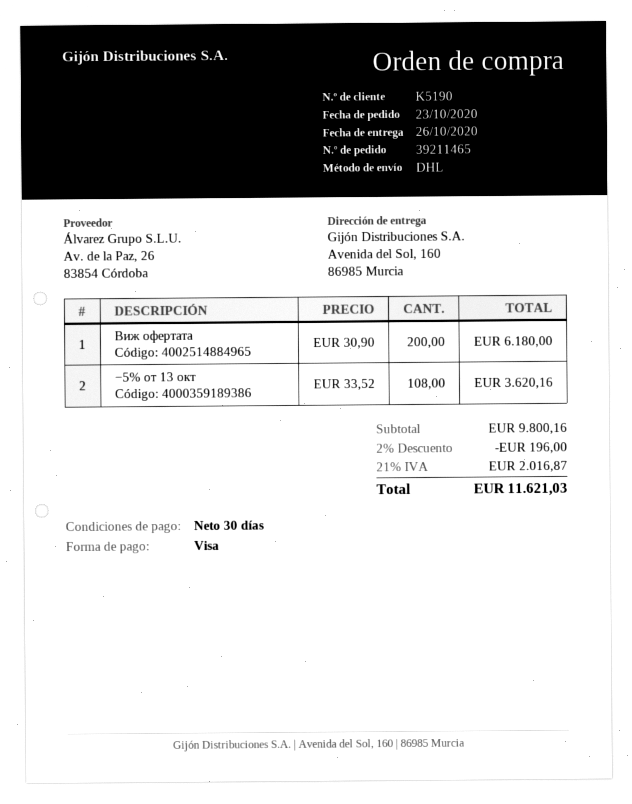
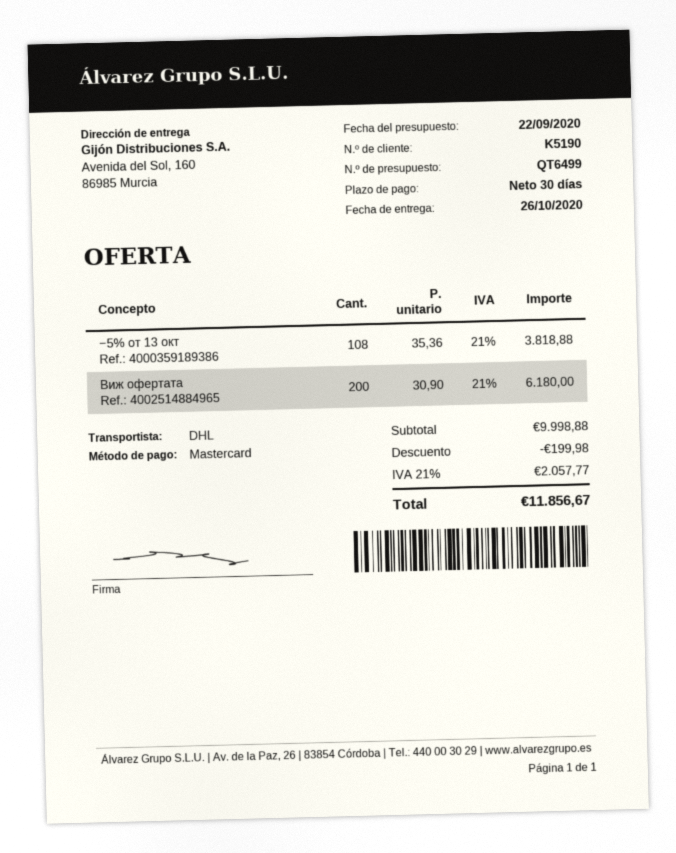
payment method: Visa -> Mastercard
−5% от 13 окт: 108 x 33.52 = 3620.16 -> 108 x 35.36 = 3818.88
subtotal: 9800.16 -> 9998.88
discount: 196.00 -> 199.98
tax: 21% = 2016.87 -> 21% = 2057.77
total: 11621.03 -> 11856.67

